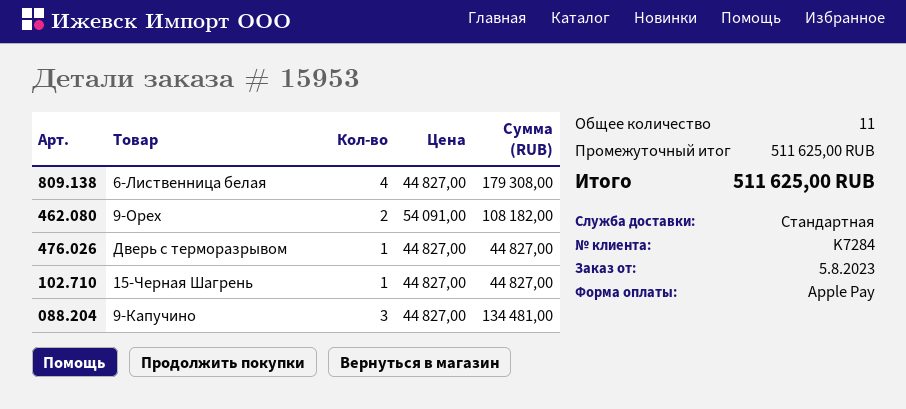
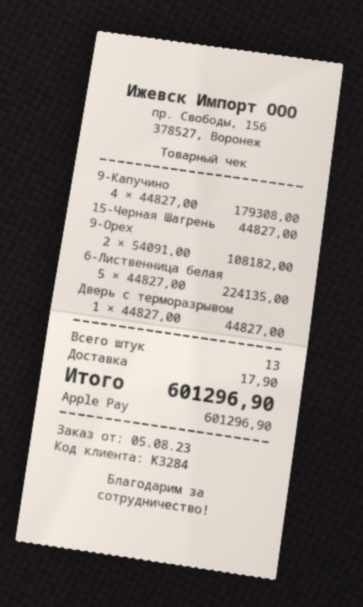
customer number: K7284 -> K3284
6-Лиственница белая: 4 x 44827.00 = 179308.00 -> 5 x 44827.00 = 224135.00
9-Капучино: 3 x 44827.00 = 134481.00 -> 4 x 44827.00 = 179308.00
total quantity: 11 -> 13
shipping: none -> 17.90
total: 511625.00 -> 601296.90

